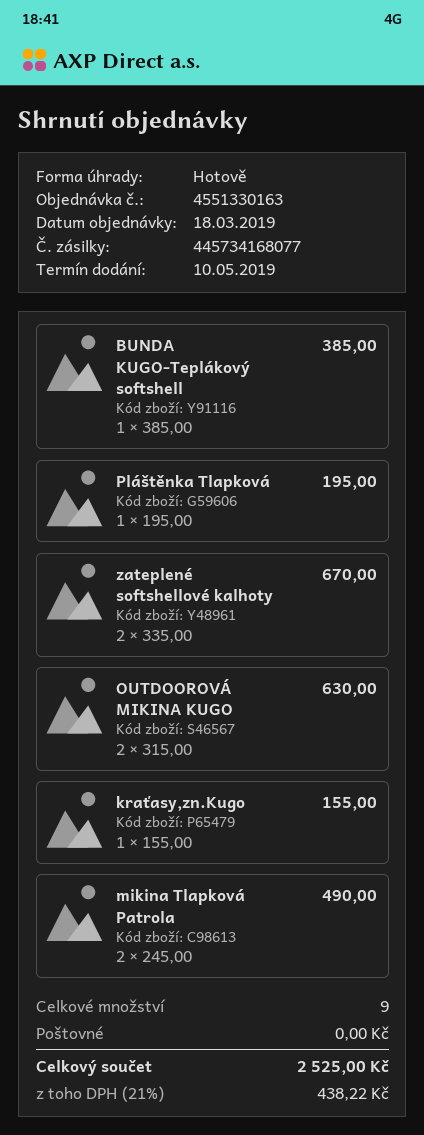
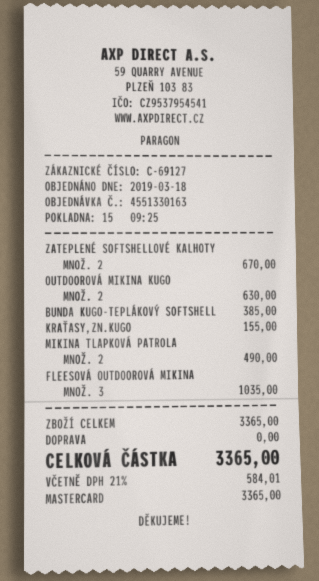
payment method: cash -> Mastercard
Pláštěnka Tlapková: 1 for 195.00 -> none
FLEESOVÁ OUTDOOROVÁ MIKINA: none -> 3 for 1035.00
tax: 21% = 438.22 -> 21% = 584.01
total: 2525.00 -> 3365.00

